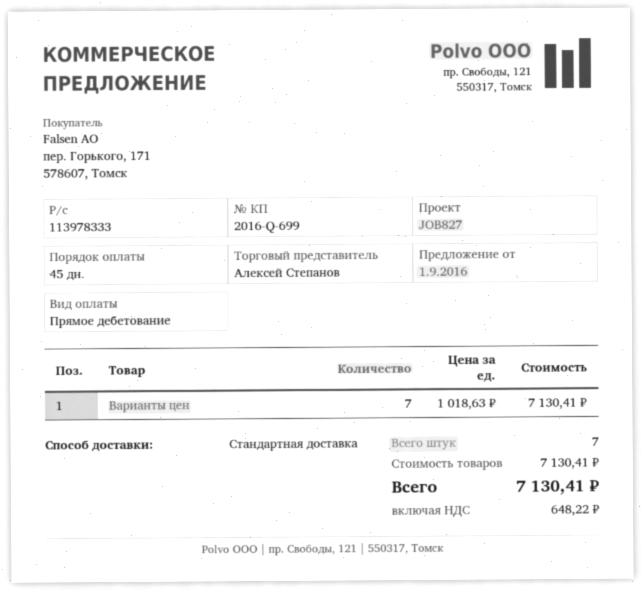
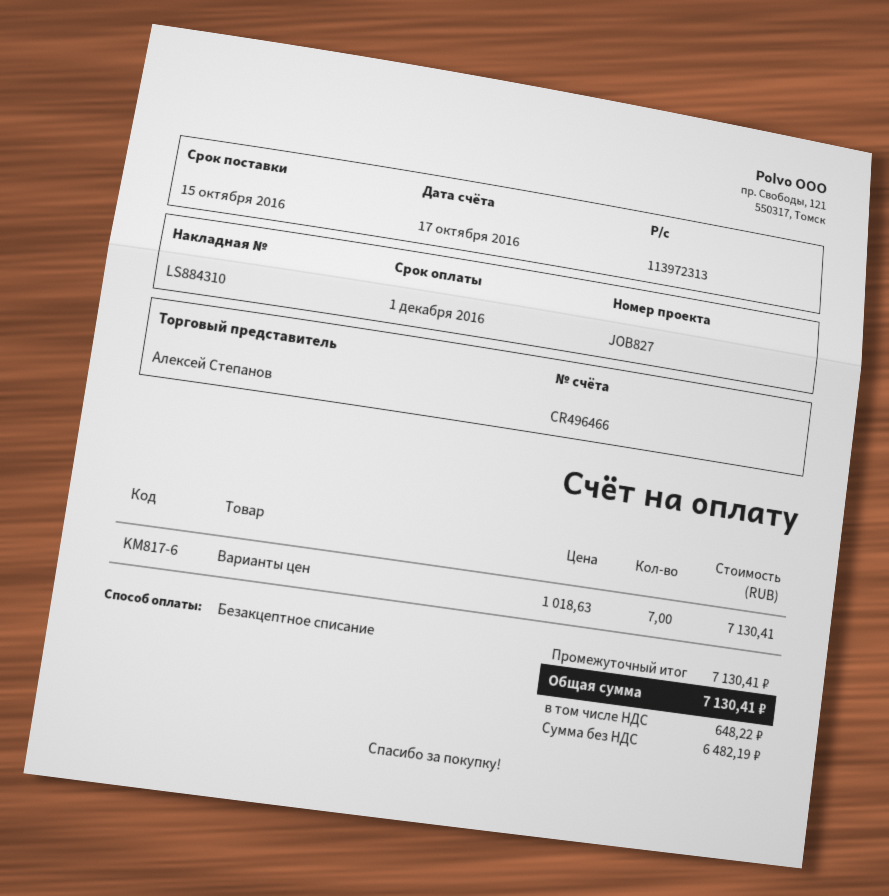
bank account: 113978333 -> 113972313

